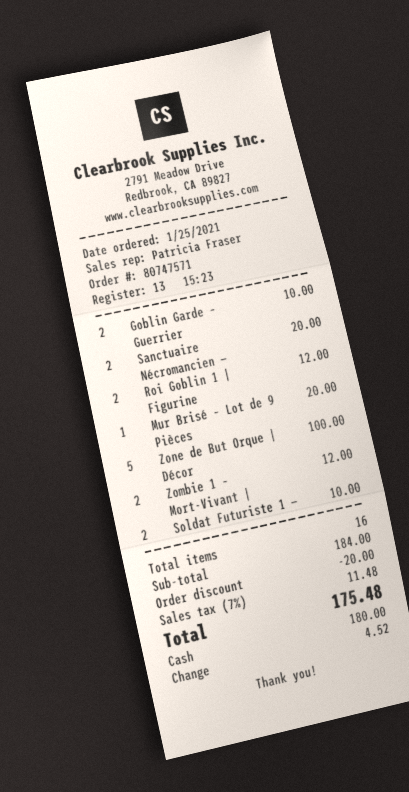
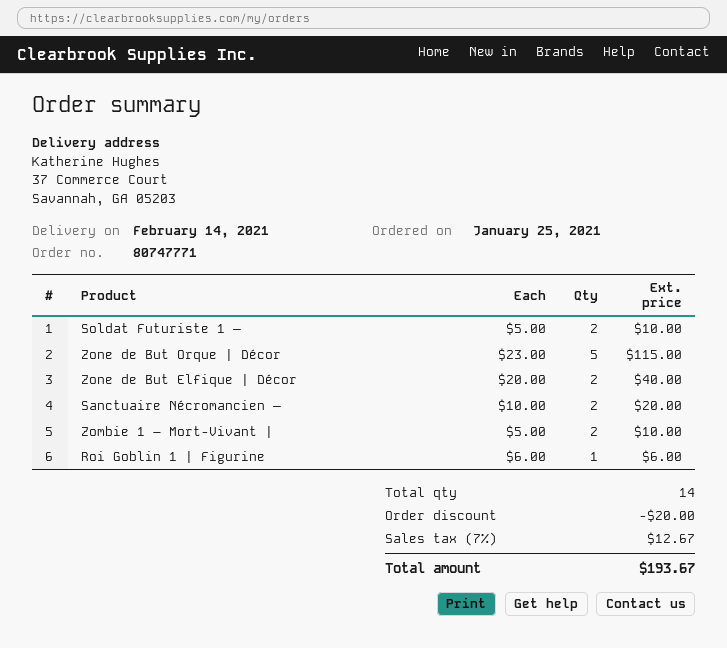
order number: 80747571 -> 80747771
Goblin Garde – Guerrier: 2 for 10.00 -> none
Roi Goblin 1 | Figurine: 2 for 12.00 -> 1 for 6.00
Mur Brisé – Lot de 9 Pièces: 1 for 20.00 -> none
Zone de But Orque | Décor: 5 for 100.00 -> 5 for 115.00
Zombie 1 – Mort-Vivant |: 2 for 12.00 -> 2 for 10.00
Zone de But Elfique | Décor: none -> 2 for 40.00
total quantity: 16 -> 14
tax: 7% = 11.48 -> 7% = 12.67
total: 175.48 -> 193.67

